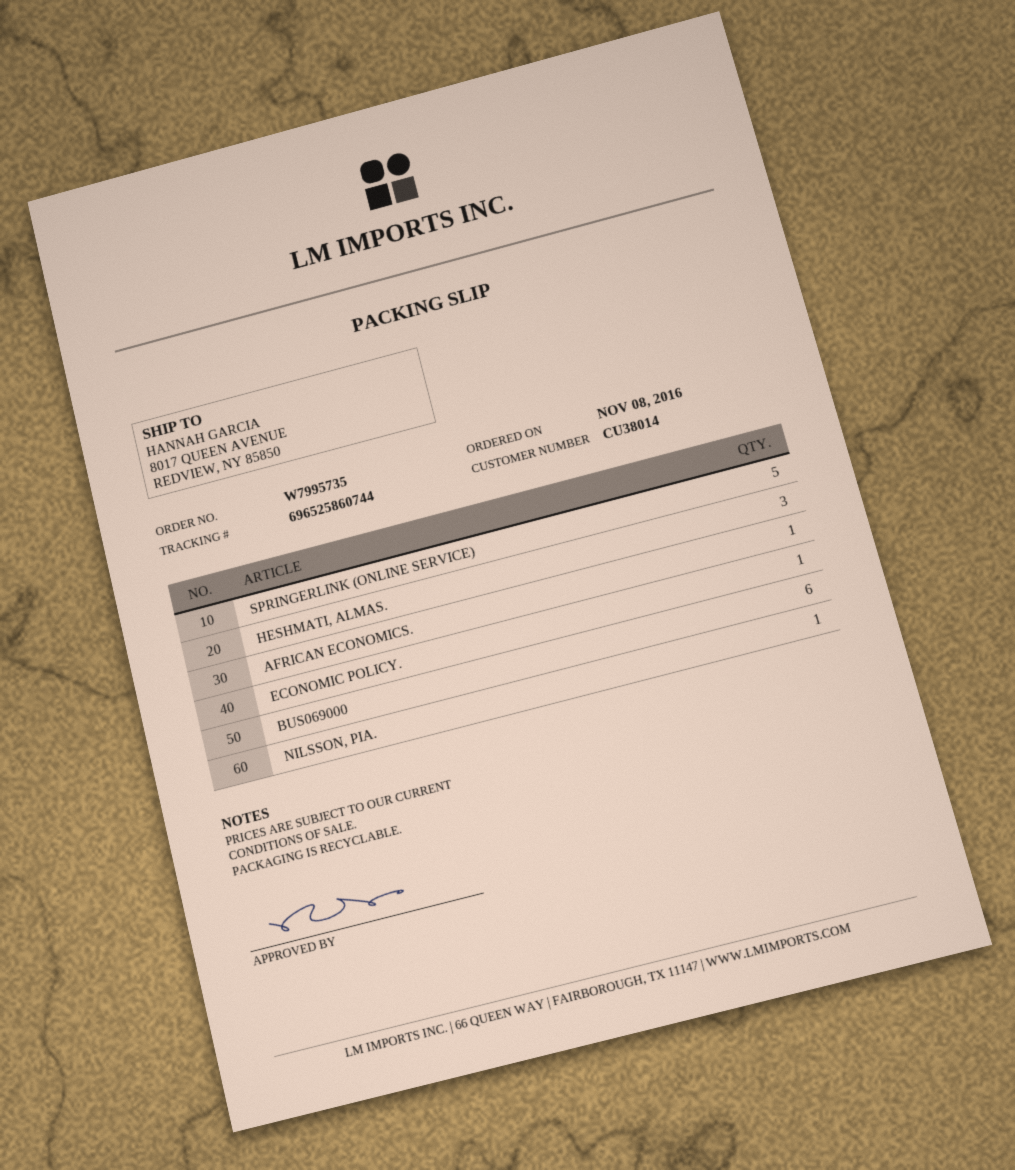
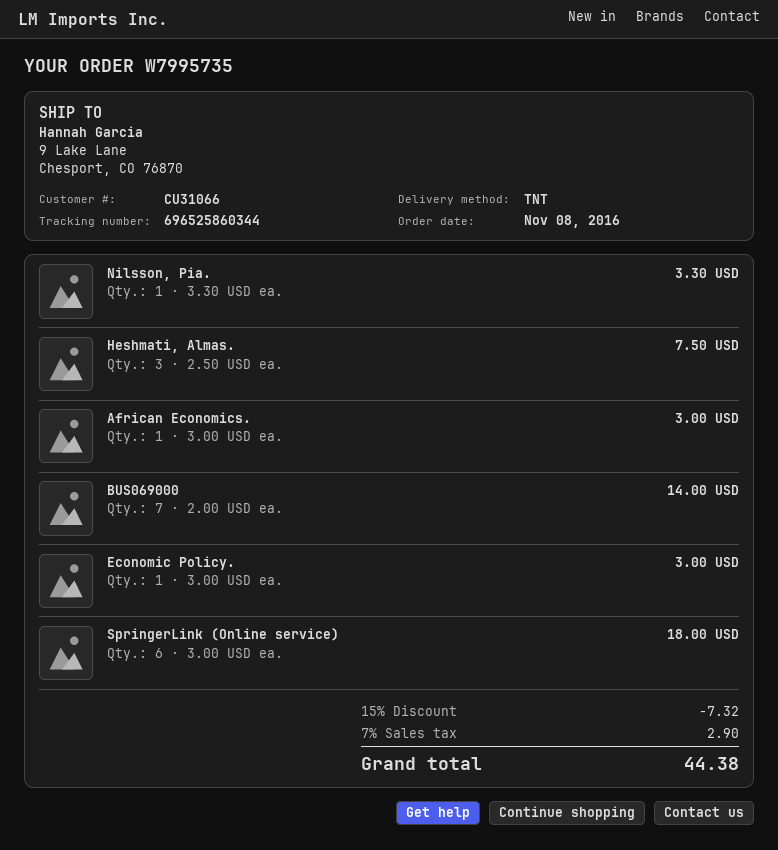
customer number: CU38014 -> CU31066
tracking number: 696525860744 -> 696525860344
ship to: 8017 QUEEN AVENUE, REDVIEW, NY 85850 -> 9 Lake Lane, Chesport, CO 76870
SPRINGERLINK (ONLINE SERVICE): 5 -> 6
BUS069000: 6 -> 7

